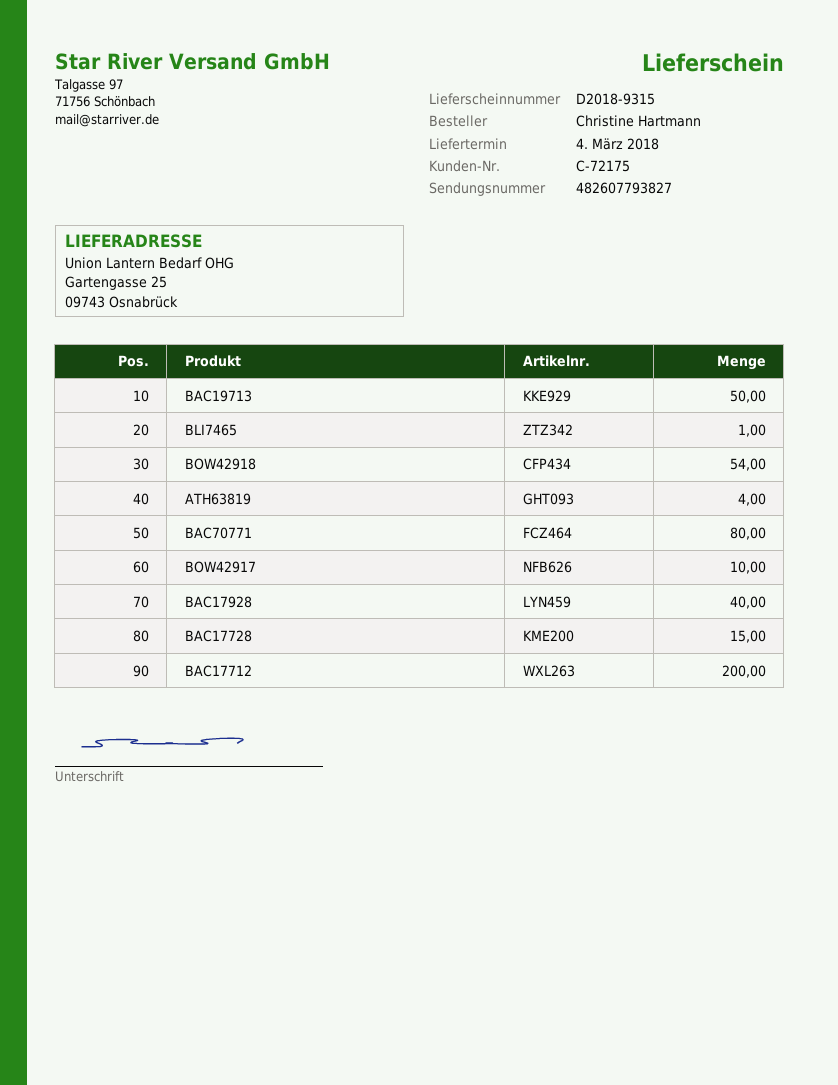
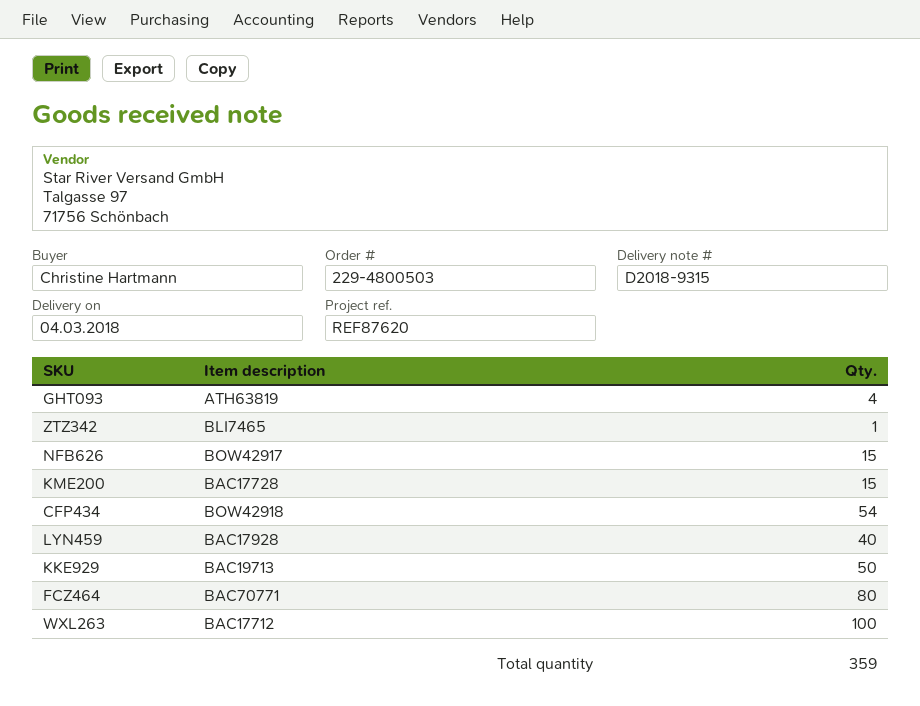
BOW42917: 10 -> 15
BAC17712: 200 -> 100

